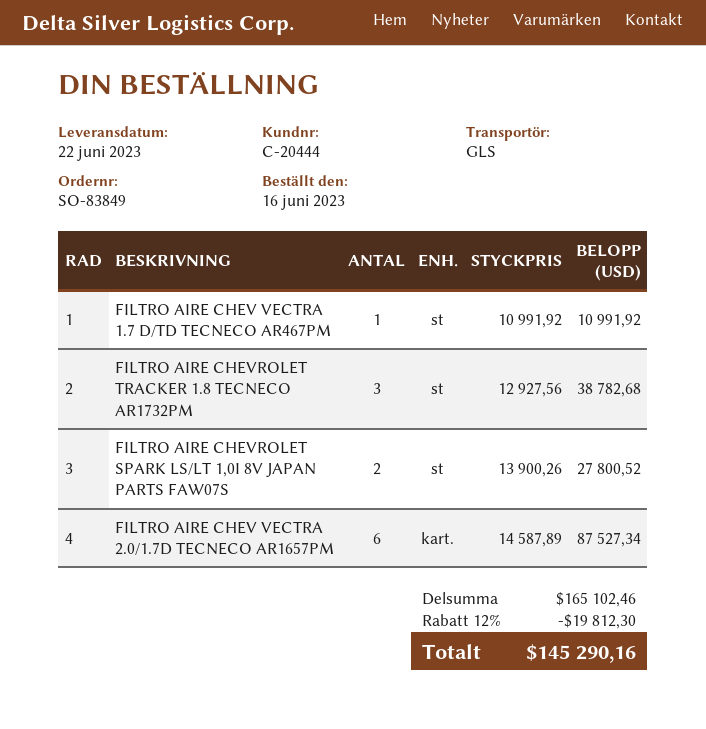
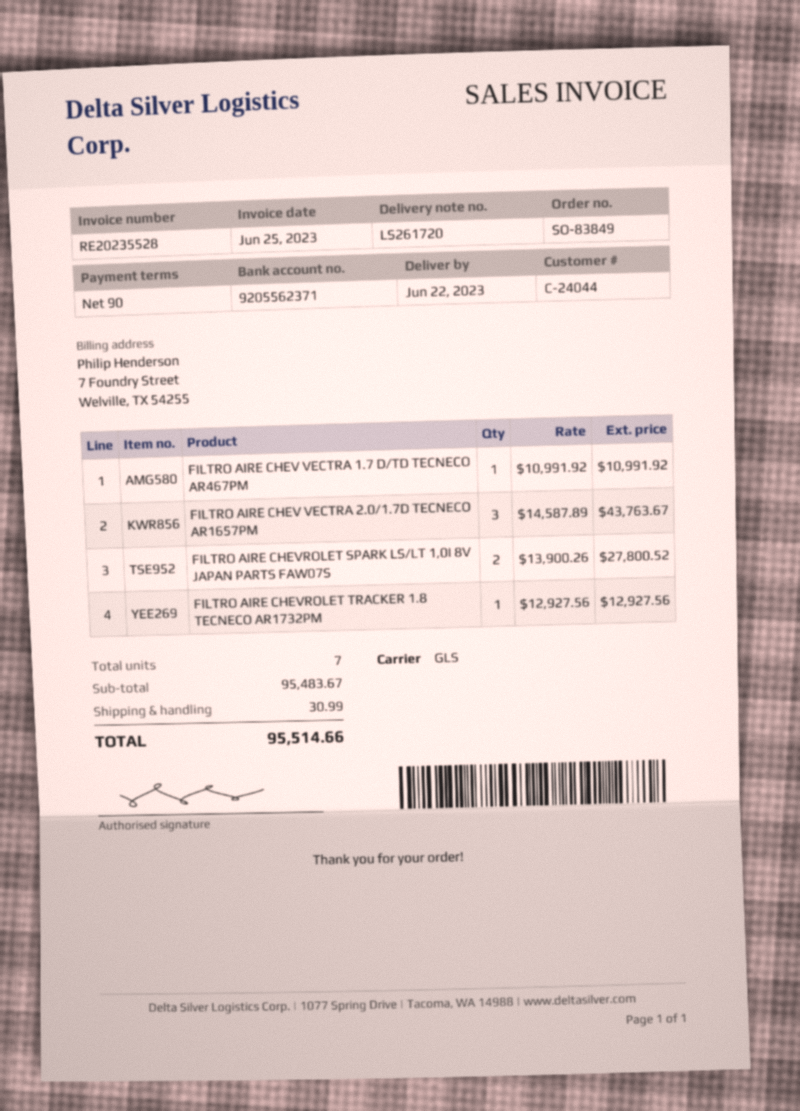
customer number: C-20444 -> C-24044
FILTRO AIRE CHEVROLET TRACKER 1.8 TECNECO AR1732PM: 3 x 12927.56 = 38782.68 -> 1 x 12927.56 = 12927.56
FILTRO AIRE CHEV VECTRA 2.0/1.7D TECNECO AR1657PM: 6 x 14587.89 = 87527.34 -> 3 x 14587.89 = 43763.67
subtotal: 165102.46 -> 95483.67
discount: 12% = 19812.30 -> none
shipping: none -> 30.99
total: 145290.16 -> 95514.66

